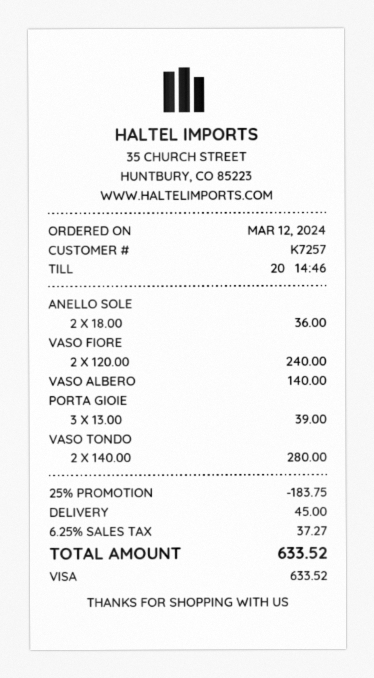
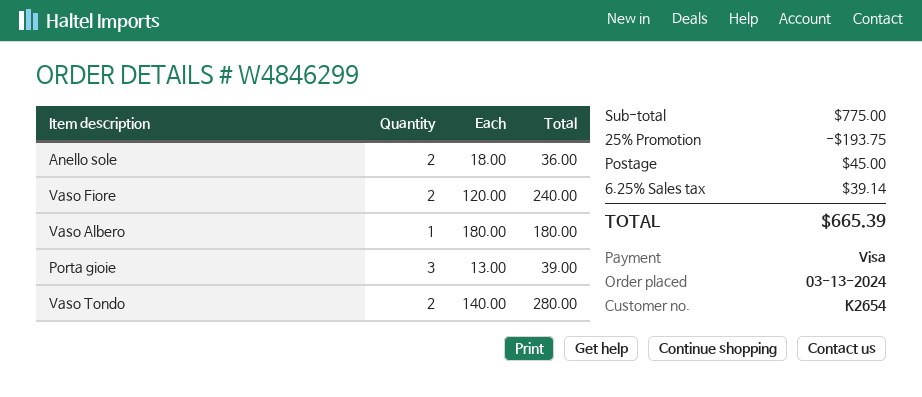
order date: 2024-03-12 -> 2024-03-13
customer number: K7257 -> K2654
VASO ALBERO: 1 x 140.00 = 140.00 -> 1 x 180.00 = 180.00
discount: 25% = 183.75 -> 25% = 193.75
tax: 6.25% = 37.27 -> 6.25% = 39.14
total: 633.52 -> 665.39

